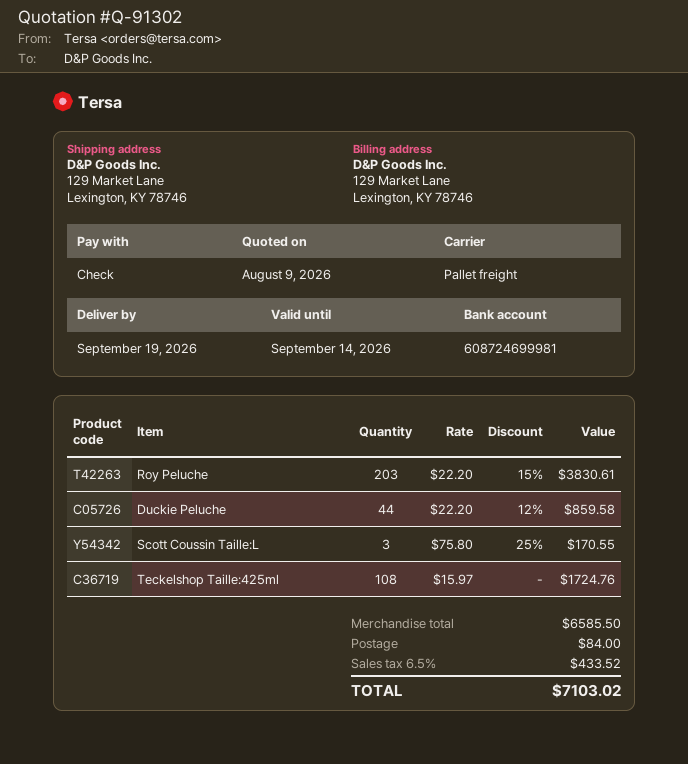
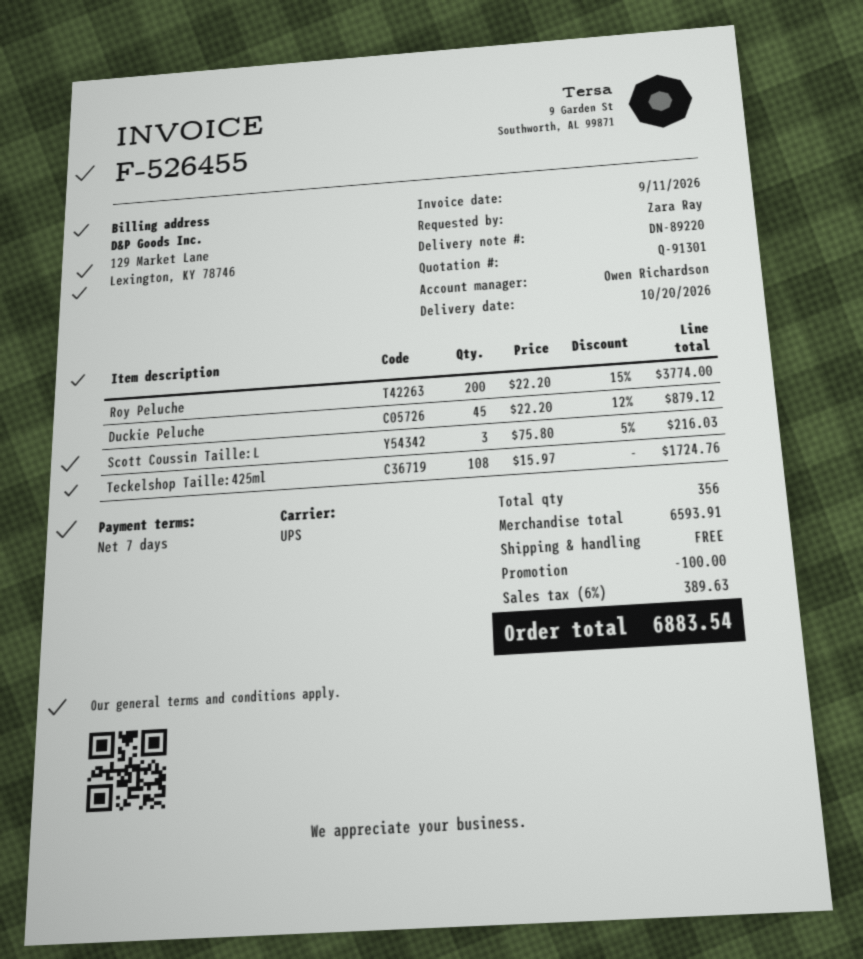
quote number: Q-91302 -> Q-91301
delivery date: 2026-09-19 -> 2026-10-20
shipping method: pallet freight -> UPS
Roy Peluche: 203 x 22.20 - 15% = 3830.61 -> 200 x 22.20 - 15% = 3774.00
Duckie Peluche: 44 x 22.20 - 12% = 859.58 -> 45 x 22.20 - 12% = 879.12
Scott Coussin Taille:L: 3 x 75.80 - 25% = 170.55 -> 3 x 75.80 - 5% = 216.03
subtotal: 6585.50 -> 6593.91
discount: none -> 100.00
shipping: 84.00 -> 0.00
tax: 6.5% = 433.52 -> 6% = 389.63
total: 7103.02 -> 6883.54

